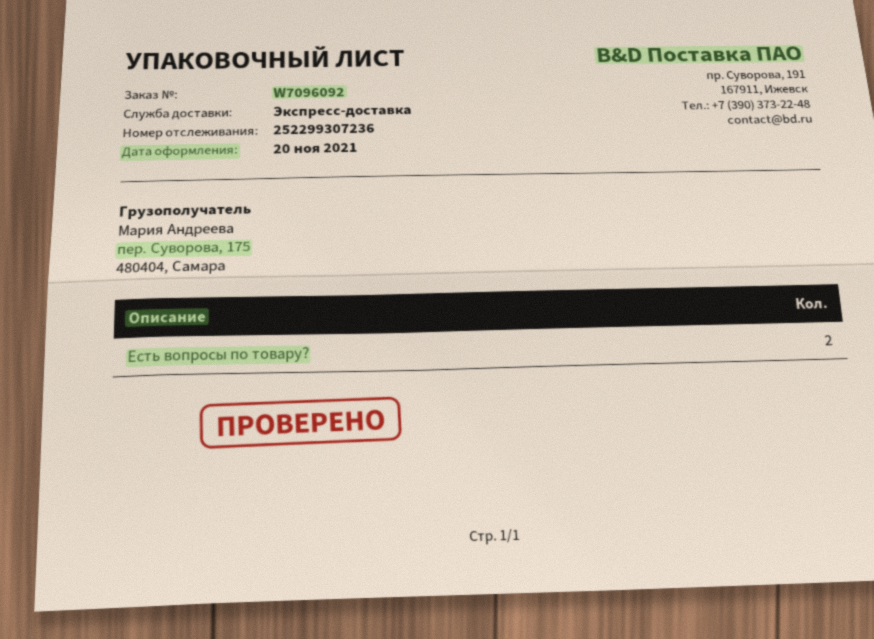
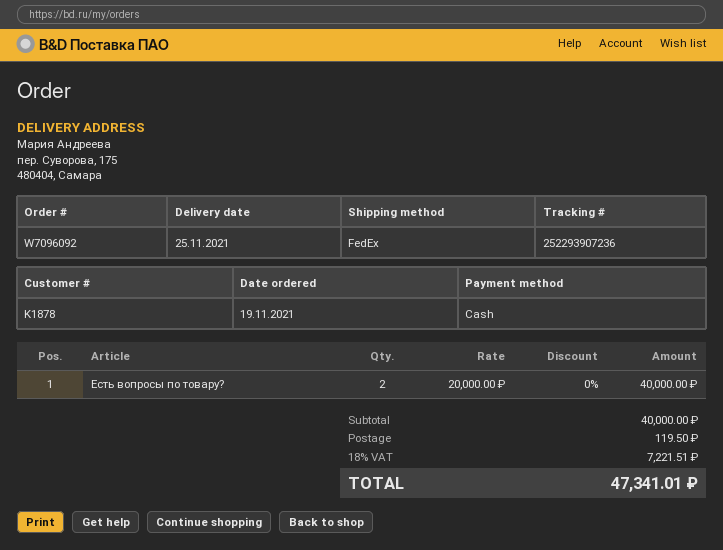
order date: 2021-11-20 -> 2021-11-19
shipping method: express -> FedEx
tracking number: 252299307236 -> 252293907236

